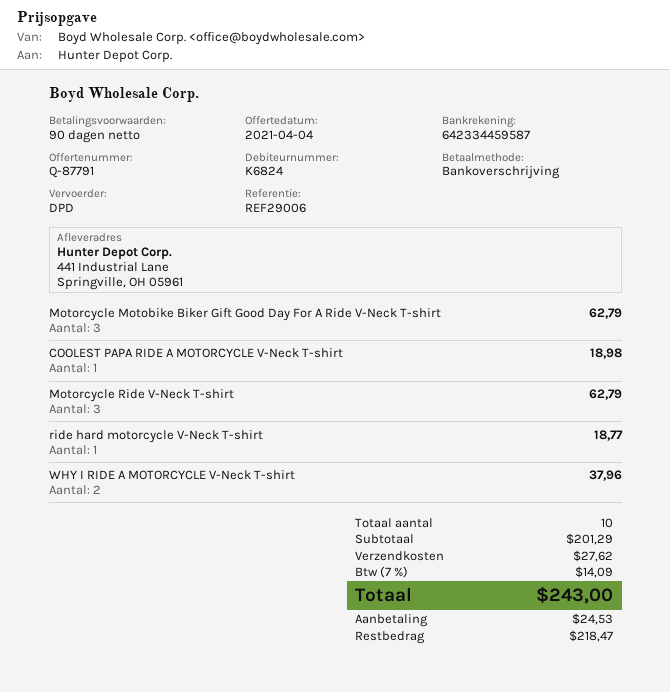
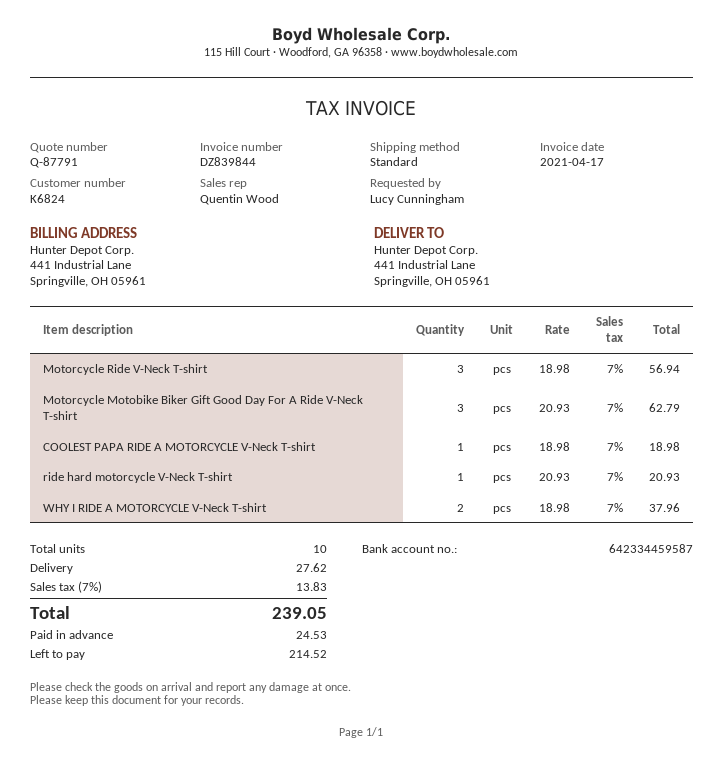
shipping method: DPD -> standard
Motorcycle Ride V-Neck T-shirt: 3 for 62.79 -> 3 for 56.94
ride hard motorcycle V-Neck T-shirt: 1 for 18.77 -> 1 for 20.93
tax: 7% = 14.09 -> 7% = 13.83
total: 243.00 -> 239.05
balance: 218.47 -> 214.52

